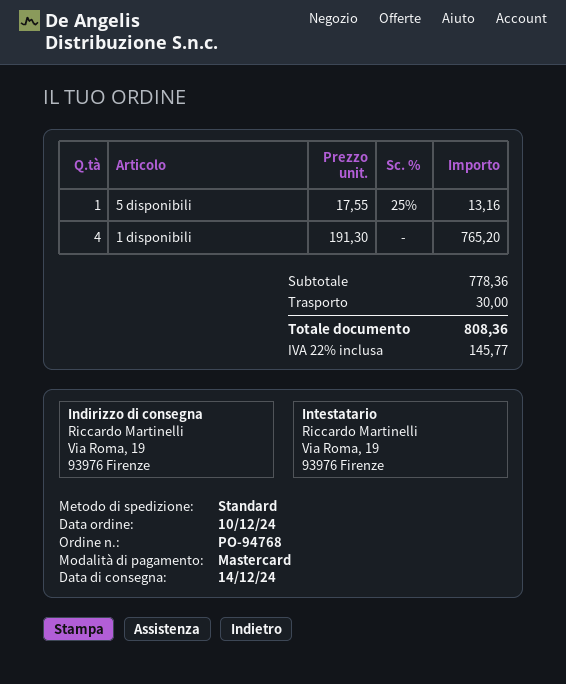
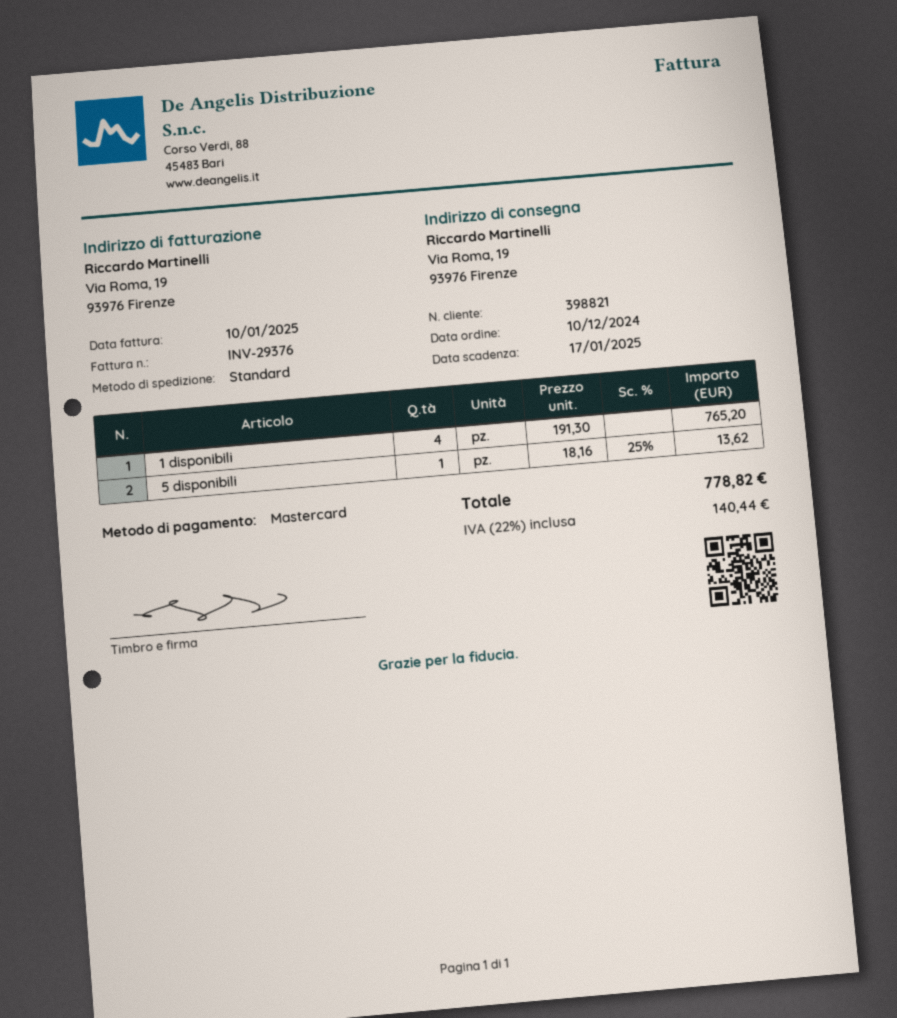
5 disponibili: 1 x 17.55 - 25% = 13.16 -> 1 x 18.16 - 25% = 13.62
shipping: 30.00 -> none
tax: 22% = 145.77 -> 22% = 140.44
total: 808.36 -> 778.82

